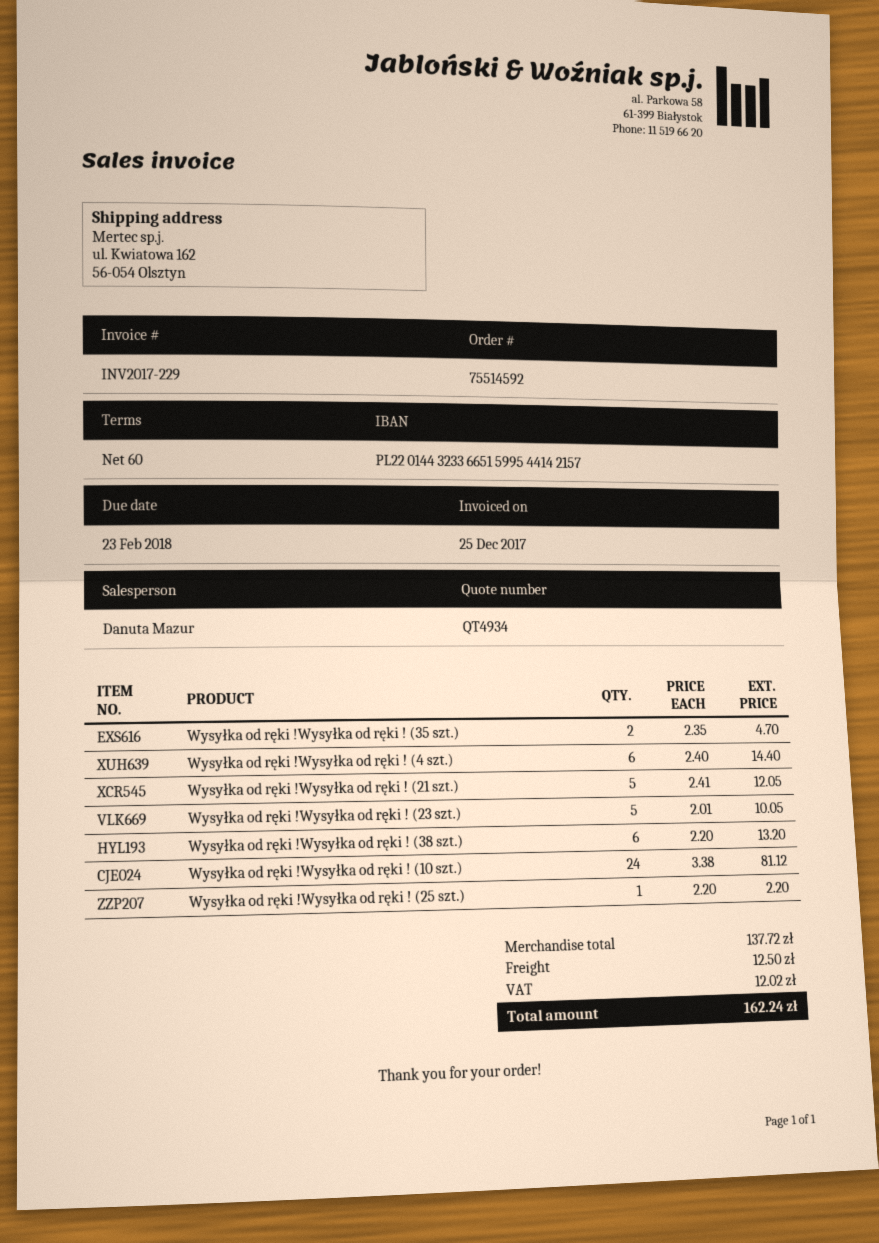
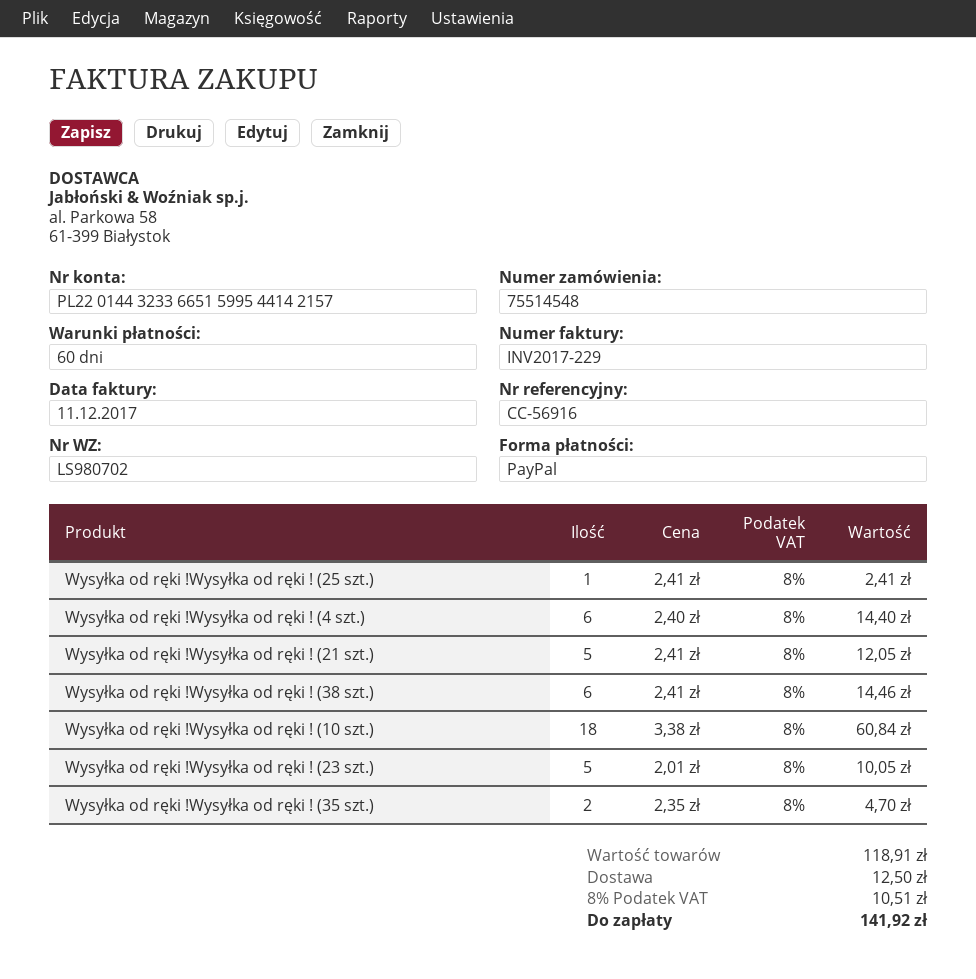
order number: 75514592 -> 75514548
invoice date: 2017-12-25 -> 2017-12-11
Wysyłka od ręki !Wysyłka od ręki ! (38 szt.): 6 x 2.20 = 13.20 -> 6 x 2.41 = 14.46
Wysyłka od ręki !Wysyłka od ręki ! (10 szt.): 24 x 3.38 = 81.12 -> 18 x 3.38 = 60.84
Wysyłka od ręki !Wysyłka od ręki ! (25 szt.): 1 x 2.20 = 2.20 -> 1 x 2.41 = 2.41
subtotal: 137.72 -> 118.91
tax: 12.02 -> 10.51
total: 162.24 -> 141.92

